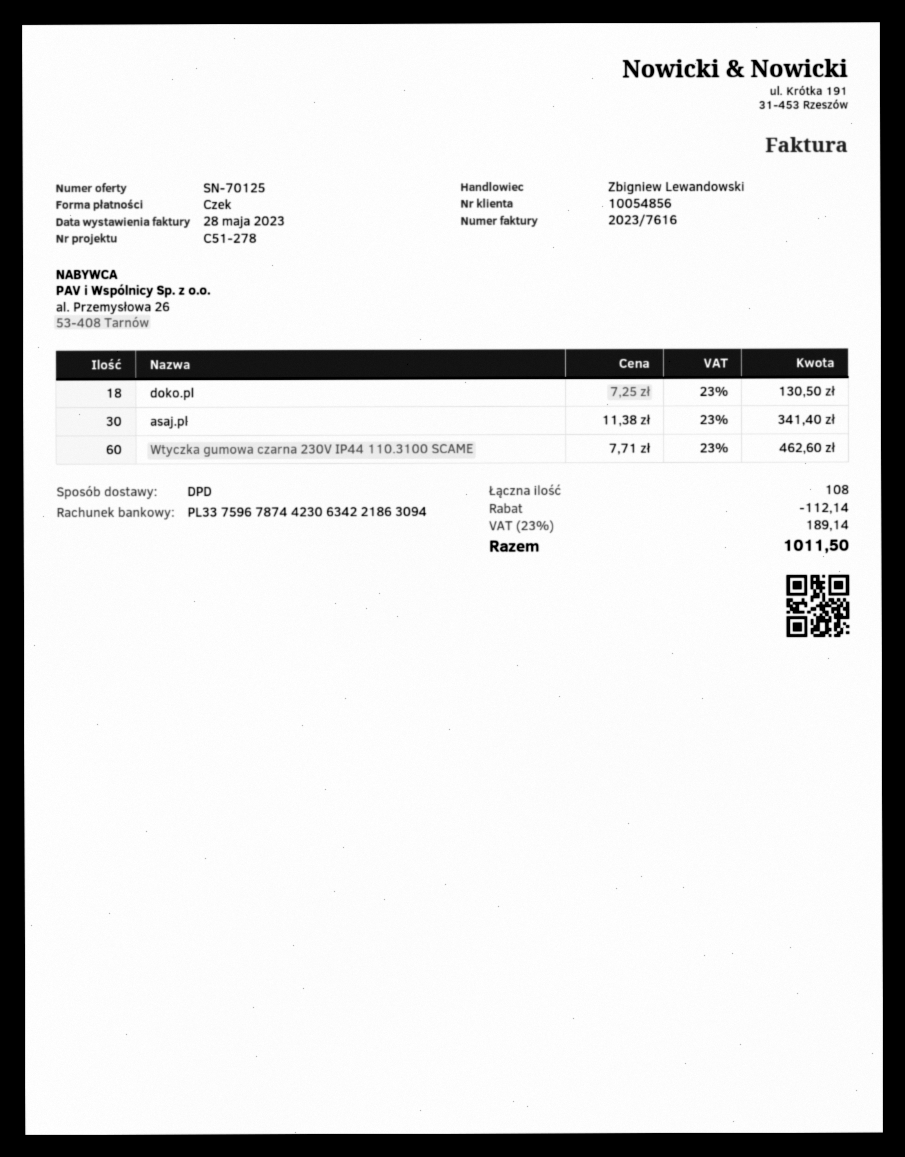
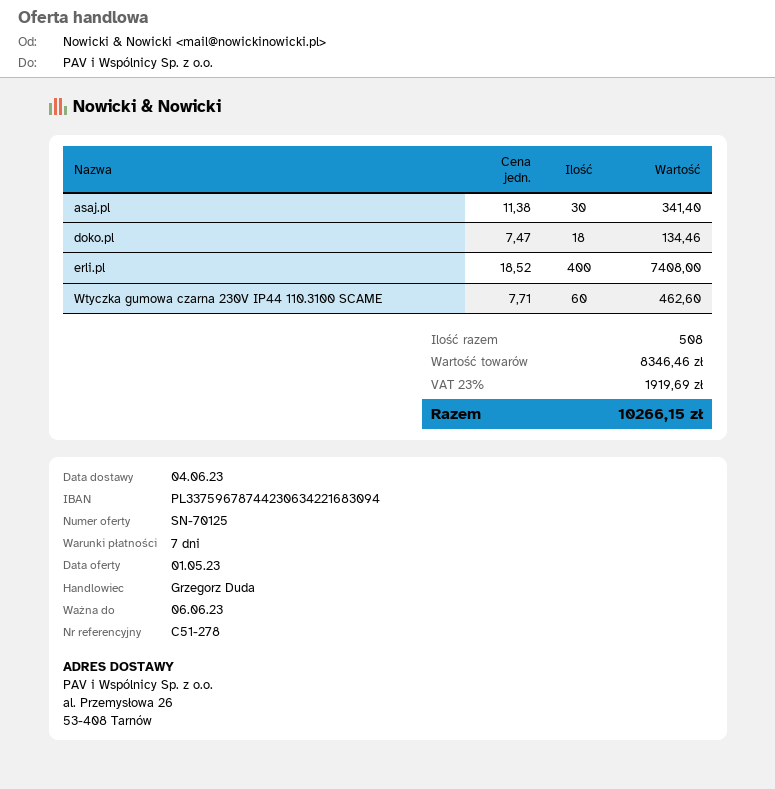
sales rep: Zbigniew Lewandowski -> Grzegorz Duda
bank account: PL33759678744230634221863094 -> PL33759678744230634221683094
doko.pl: 18 x 7.25 = 130.50 -> 18 x 7.47 = 134.46
erli.pl: none -> 400 x 18.52 = 7408.00
total quantity: 108 -> 508
discount: 112.14 -> none
tax: 23% = 189.14 -> 23% = 1919.69
total: 1011.50 -> 10266.15

